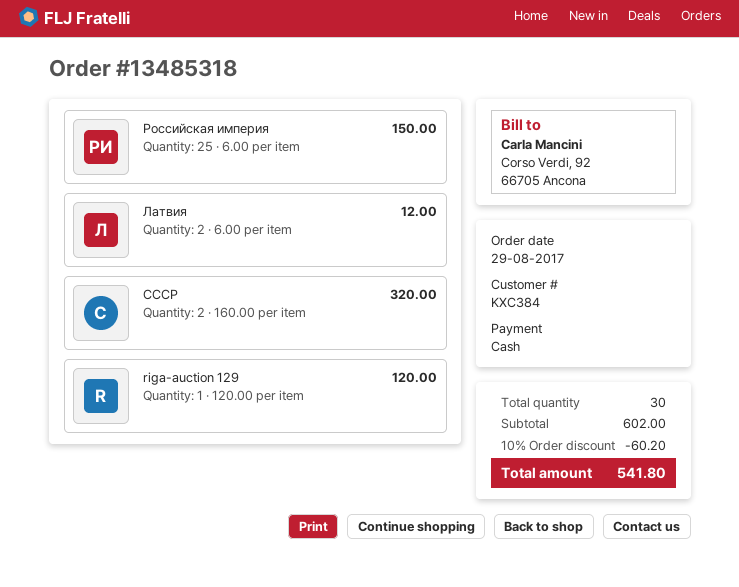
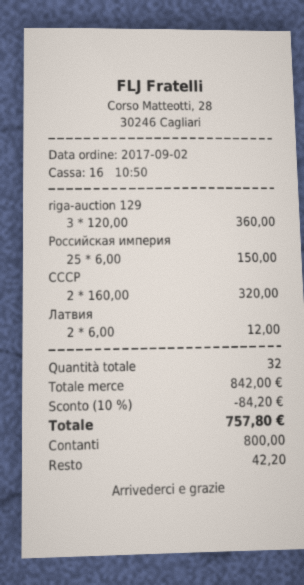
order date: 2017-08-29 -> 2017-09-02
riga-auction 129: 1 x 120.00 = 120.00 -> 3 x 120.00 = 360.00
total quantity: 30 -> 32
subtotal: 602.00 -> 842.00
discount: 10% = 60.20 -> 10% = 84.20
total: 541.80 -> 757.80

